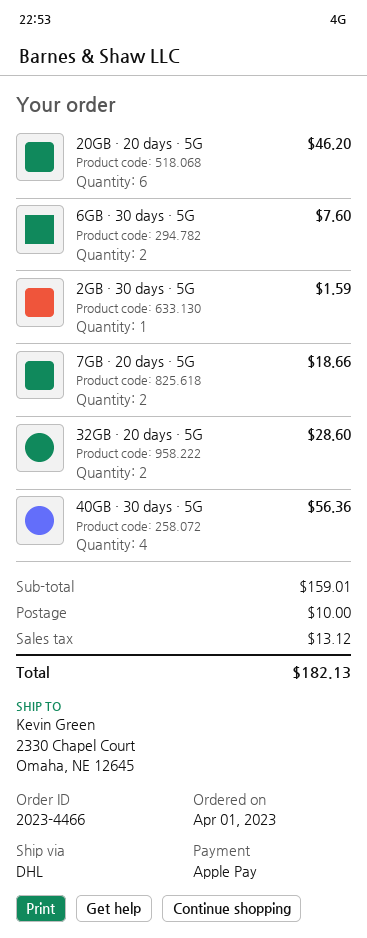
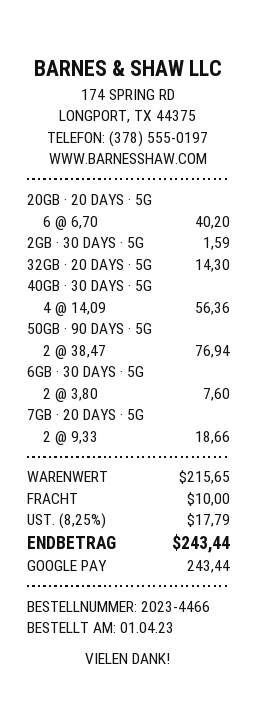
payment method: Apple Pay -> Google Pay
20GB · 20 days · 5G: 6 for 46.20 -> 6 for 40.20
32GB · 20 days · 5G: 2 for 28.60 -> 1 for 14.30
50GB · 90 DAYS · 5G: none -> 2 for 76.94
subtotal: 159.01 -> 215.65
tax: 13.12 -> 17.79
total: 182.13 -> 243.44

